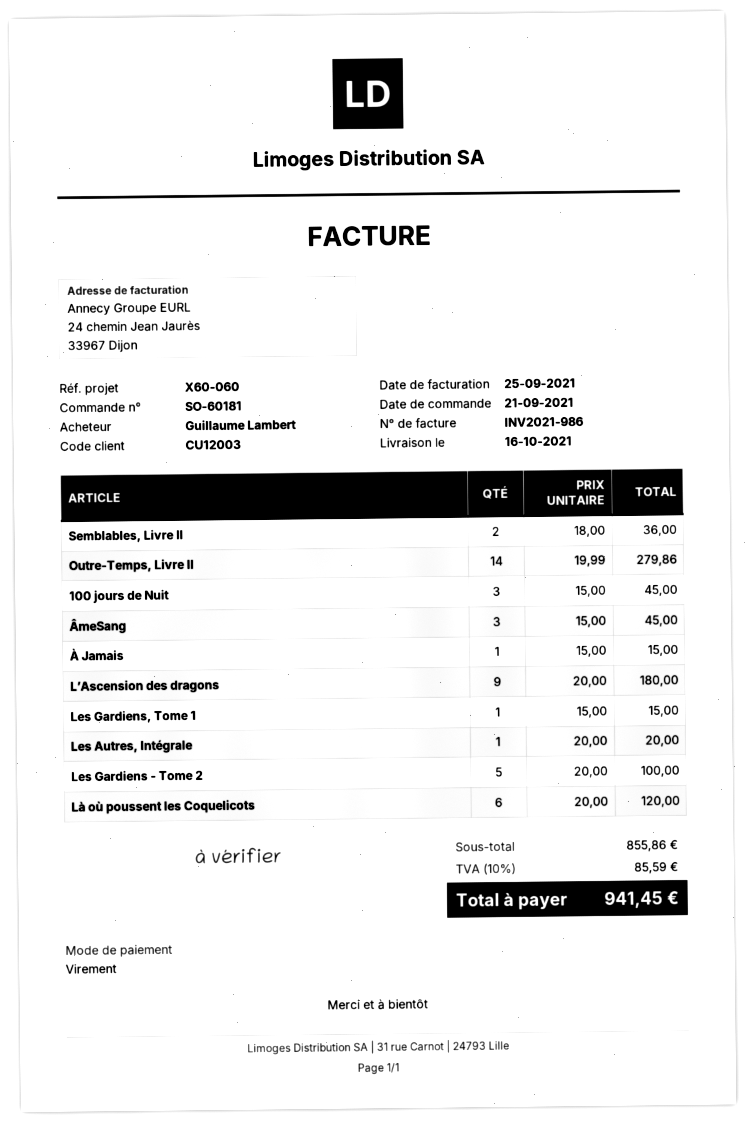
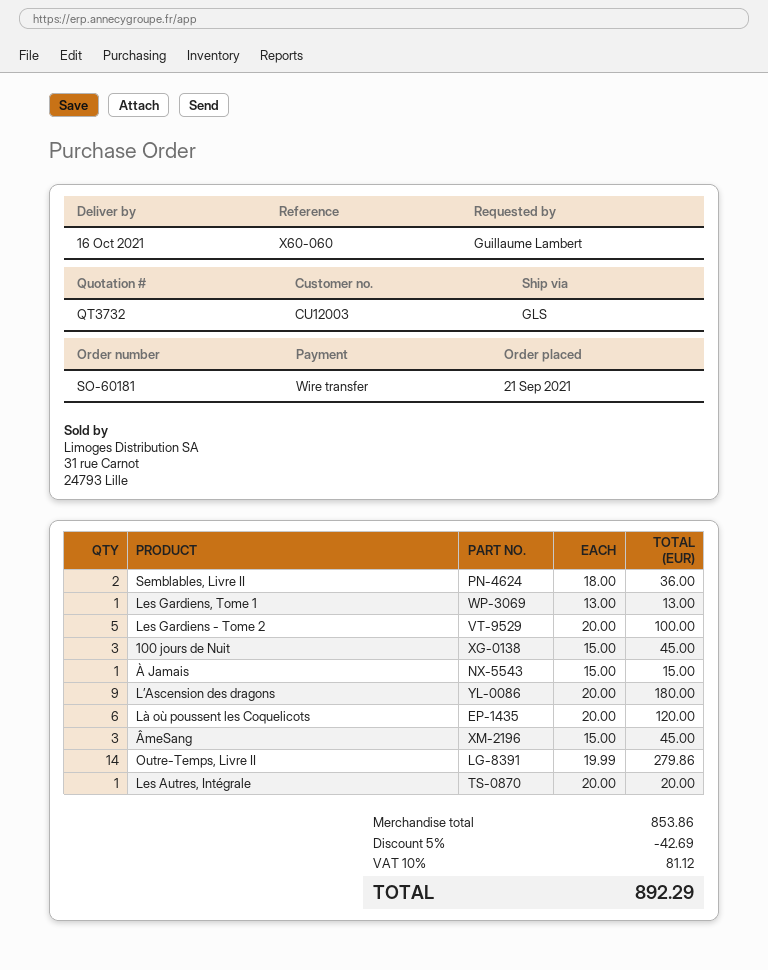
Les Gardiens, Tome 1: 1 x 15.00 = 15.00 -> 1 x 13.00 = 13.00
subtotal: 855.86 -> 853.86
discount: none -> 5% = 42.69
tax: 10% = 85.59 -> 10% = 81.12
total: 941.45 -> 892.29

